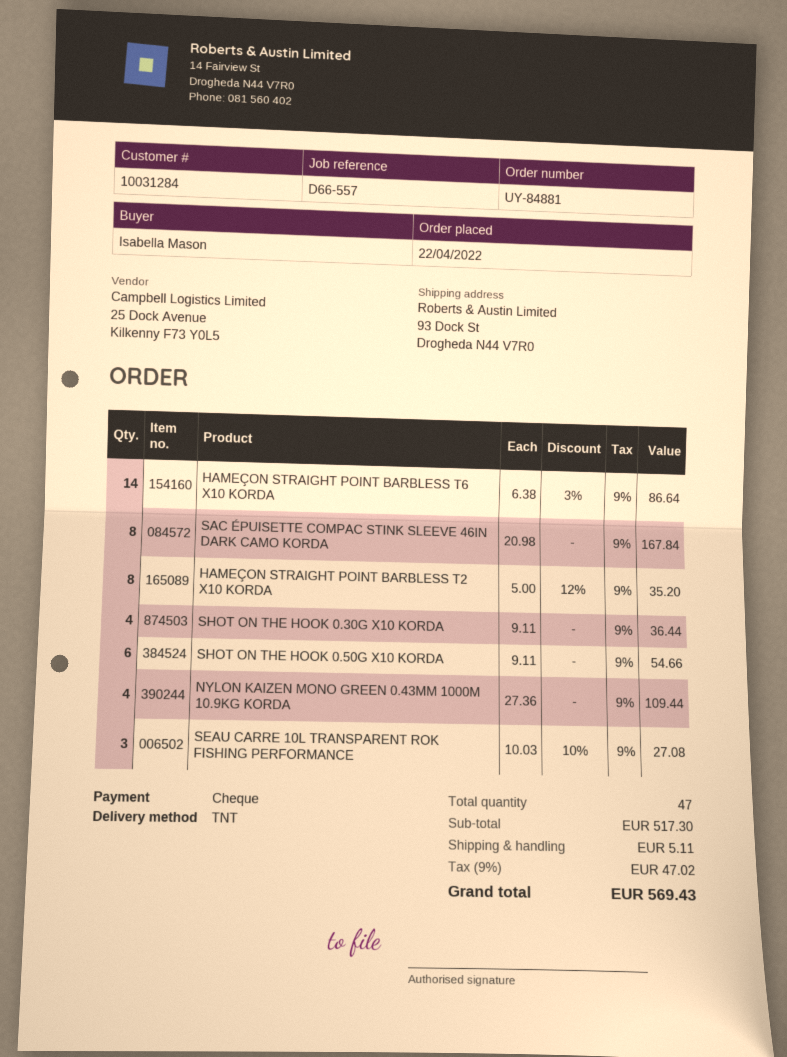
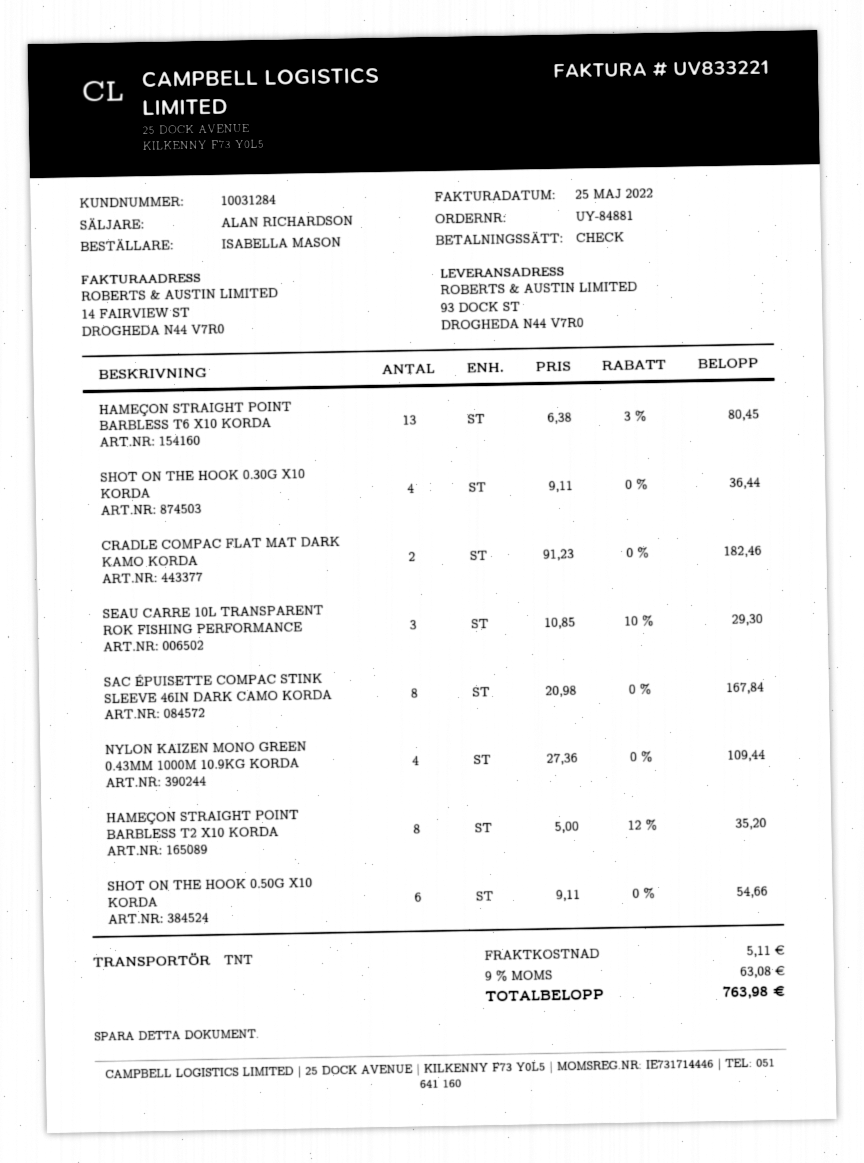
HAMEÇON STRAIGHT POINT BARBLESS T6 X10 KORDA: 14 x 6.38 - 3% = 86.64 -> 13 x 6.38 - 3% = 80.45
SEAU CARRE 10L TRANSPARENT ROK FISHING PERFORMANCE: 3 x 10.03 - 10% = 27.08 -> 3 x 10.85 - 10% = 29.30
CRADLE COMPAC FLAT MAT DARK KAMO KORDA: none -> 2 x 91.23 = 182.46
tax: 9% = 47.02 -> 9% = 63.08
total: 569.43 -> 763.98

